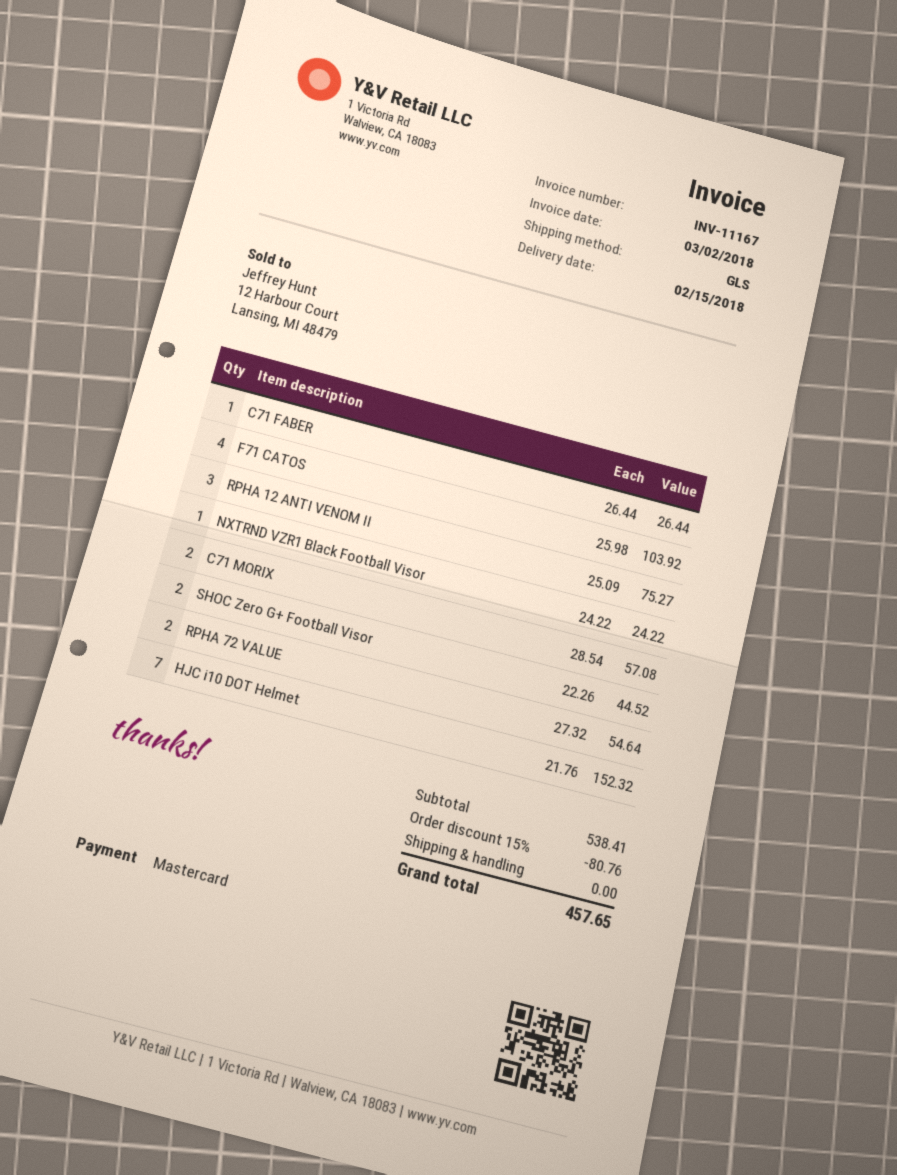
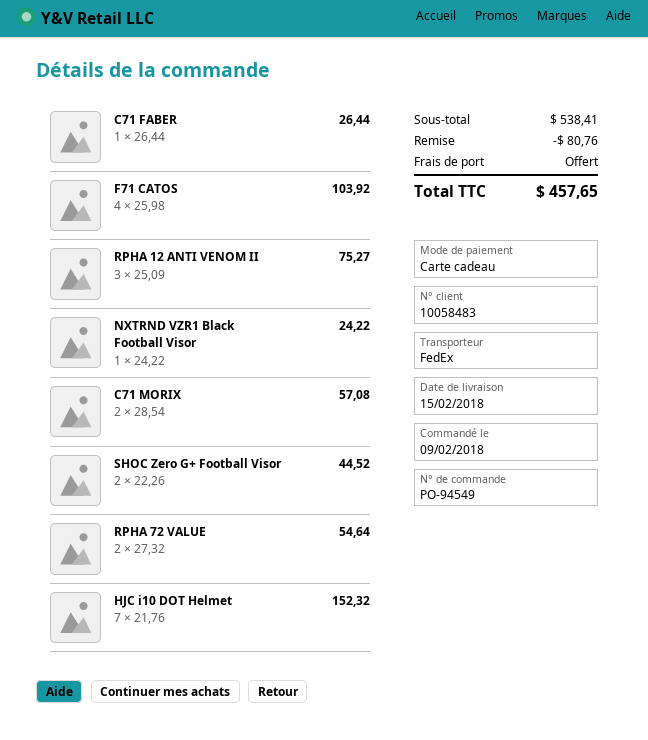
payment method: Mastercard -> gift card
shipping method: GLS -> FedEx

